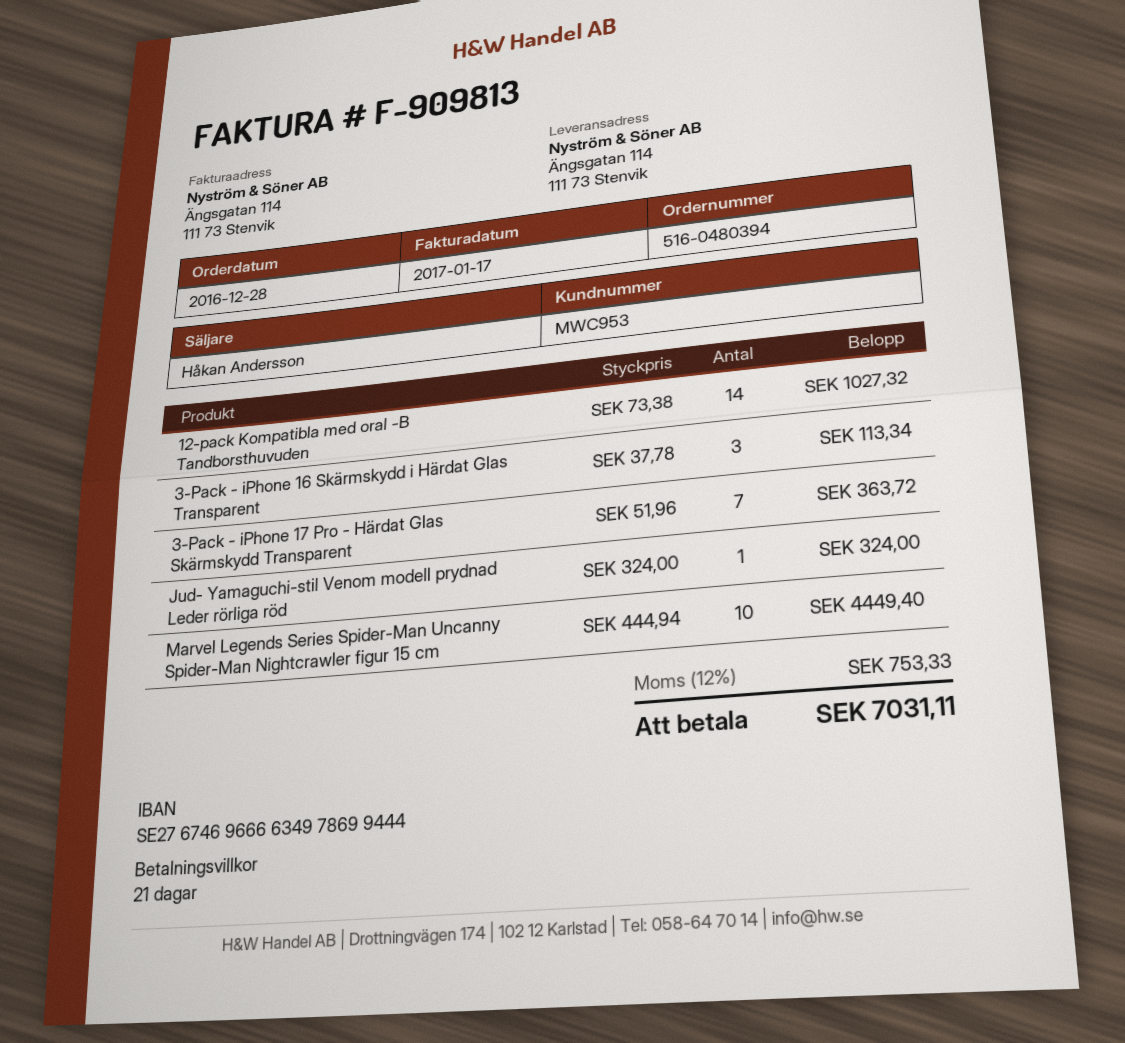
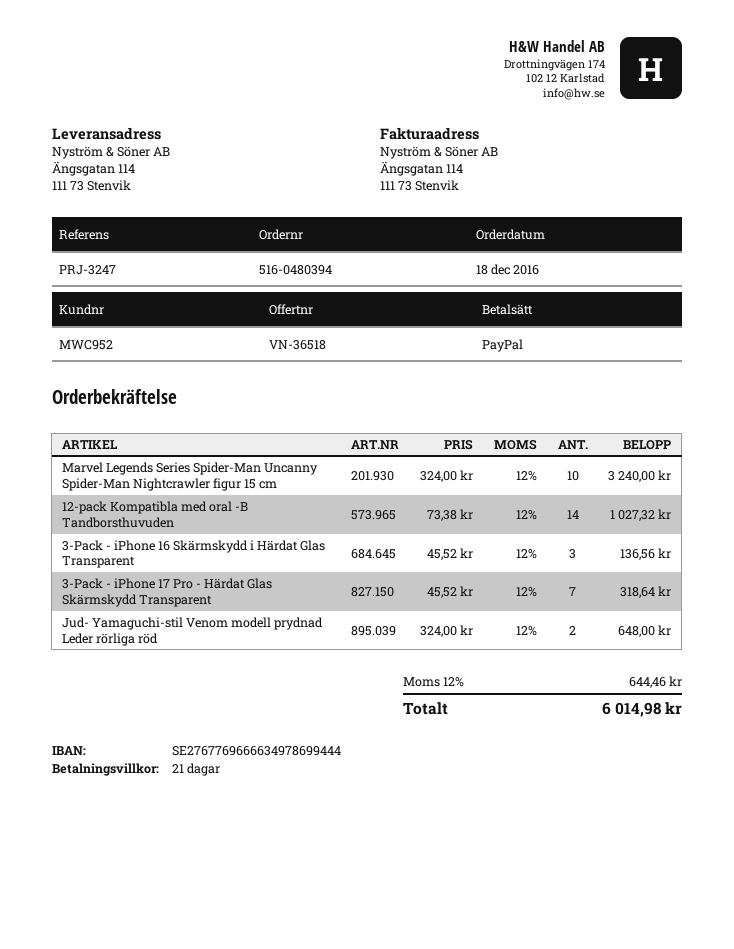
order date: 2016-12-28 -> 2016-12-18
customer number: MWC953 -> MWC952
bank account: SE2767469666634978699444 -> SE2767769666634978699444
3-Pack - iPhone 16 Skärmskydd i Härdat Glas Transparent: 3 x 37.78 = 113.34 -> 3 x 45.52 = 136.56
3-Pack - iPhone 17 Pro - Härdat Glas Skärmskydd Transparent: 7 x 51.96 = 363.72 -> 7 x 45.52 = 318.64
Jud- Yamaguchi-stil Venom modell prydnad Leder rörliga röd: 1 x 324.00 = 324.00 -> 2 x 324.00 = 648.00
Marvel Legends Series Spider-Man Uncanny Spider-Man Nightcrawler figur 15 cm: 10 x 444.94 = 4449.40 -> 10 x 324.00 = 3240.00
tax: 12% = 753.33 -> 12% = 644.46
total: 7031.11 -> 6014.98

